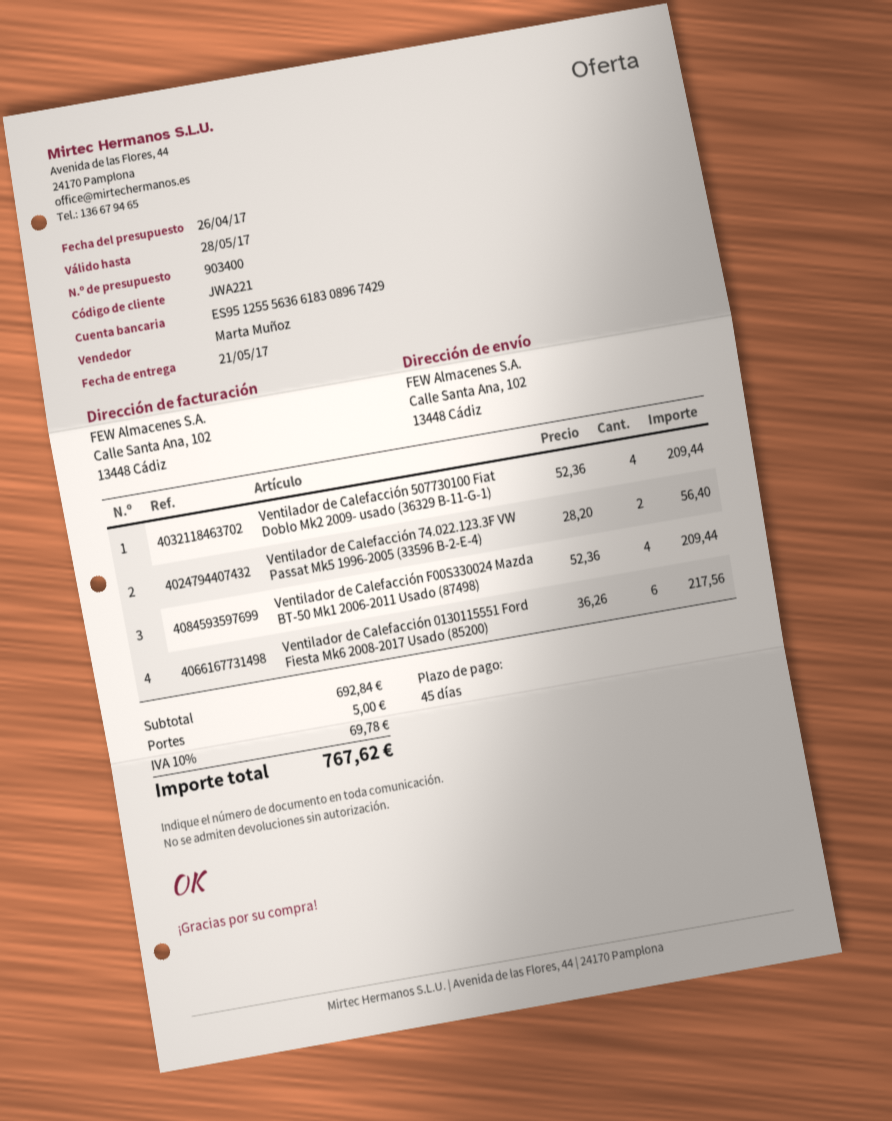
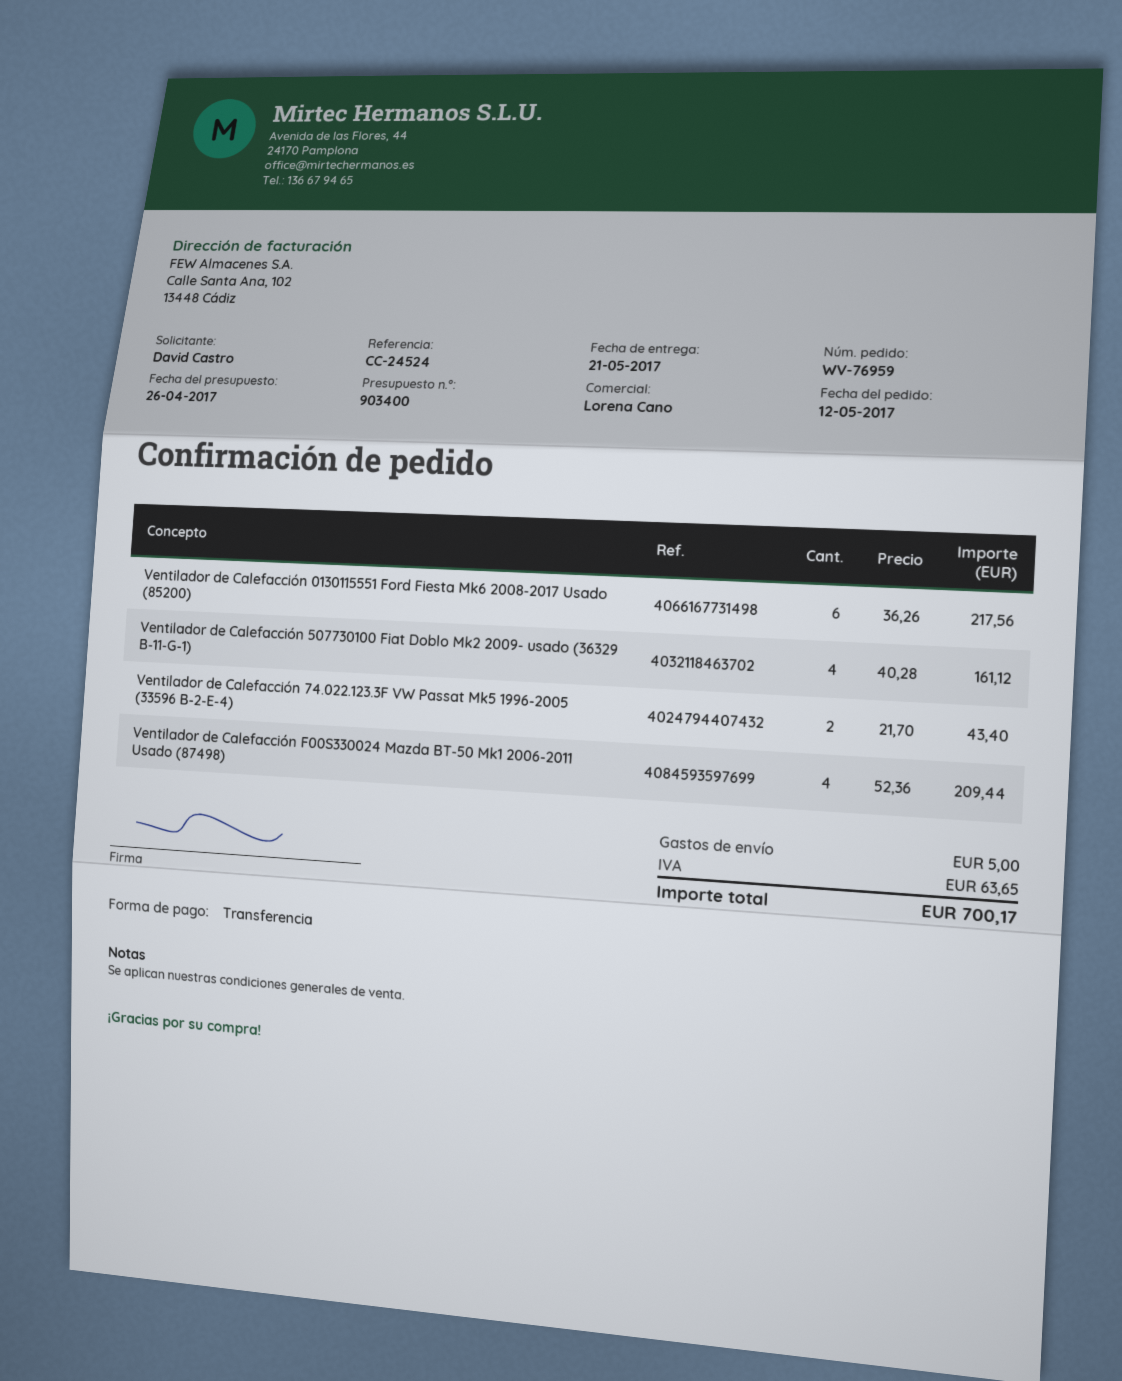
sales rep: Marta Muñoz -> Lorena Cano
Ventilador de Calefacción 507730100 Fiat Doblo Mk2 2009- usado (36329 B-11-G-1): 4 x 52.36 = 209.44 -> 4 x 40.28 = 161.12
Ventilador de Calefacción 74.022.123.3F VW Passat Mk5 1996-2005 (33596 B-2-E-4): 2 x 28.20 = 56.40 -> 2 x 21.70 = 43.40
tax: 69.78 -> 63.65
total: 767.62 -> 700.17

